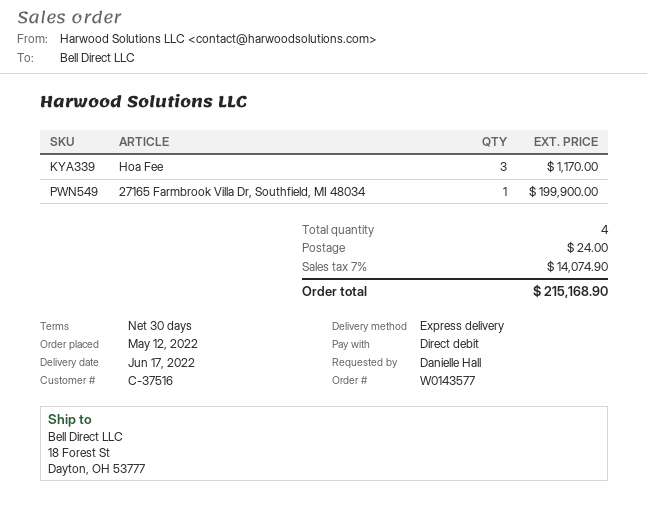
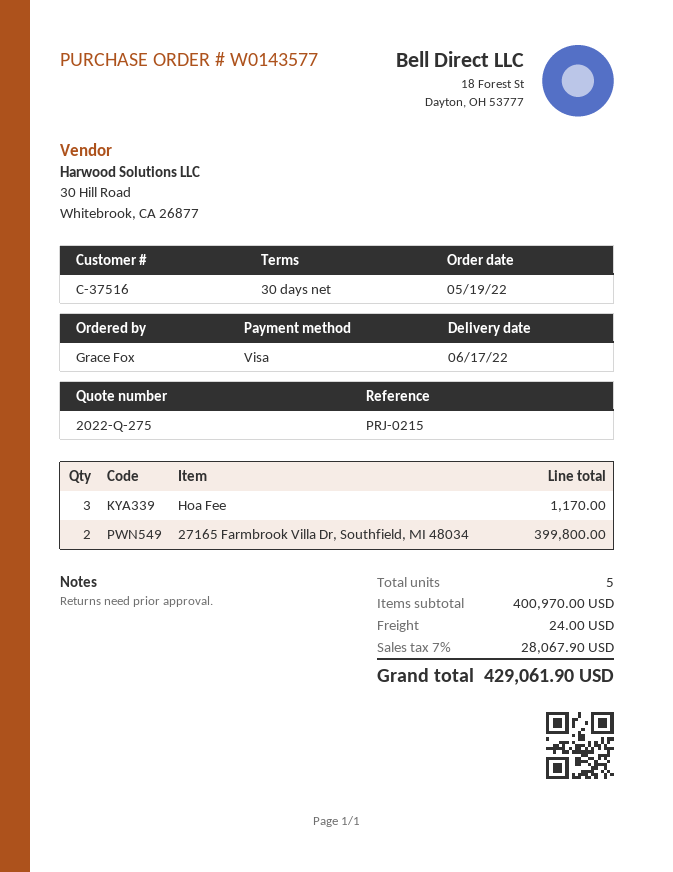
order date: 2022-05-12 -> 2022-05-19
ordered by: Danielle Hall -> Grace Fox
payment method: direct debit -> Visa
27165 Farmbrook Villa Dr, Southfield, MI 48034: 1 for 199900.00 -> 2 for 399800.00
total quantity: 4 -> 5
tax: 7% = 14074.90 -> 7% = 28067.90
total: 215168.90 -> 429061.90

